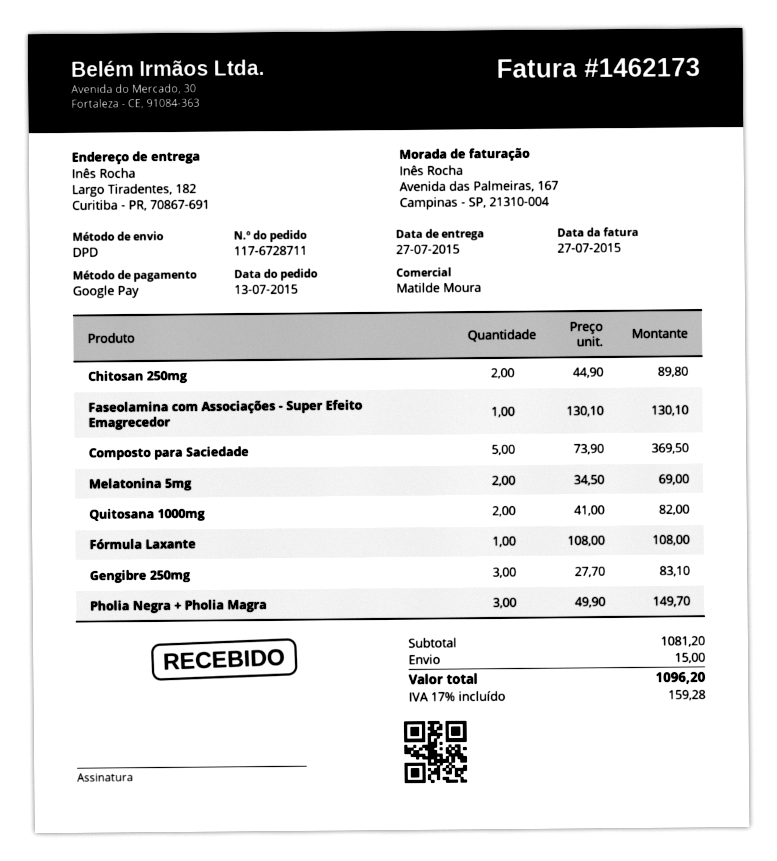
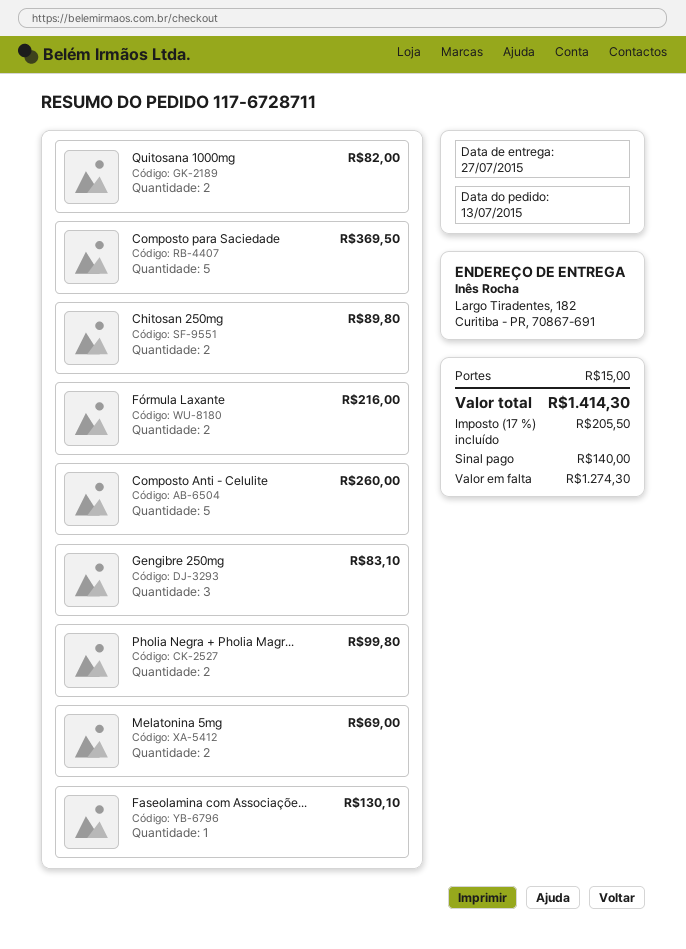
Fórmula Laxante: 1 for 108.00 -> 2 for 216.00
Pholia Negra + Pholia Magra: 3 for 149.70 -> 2 for 99.80
Composto Anti - Celulite: none -> 5 for 260.00
tax: 17% = 159.28 -> 17% = 205.50
total: 1096.20 -> 1414.30

